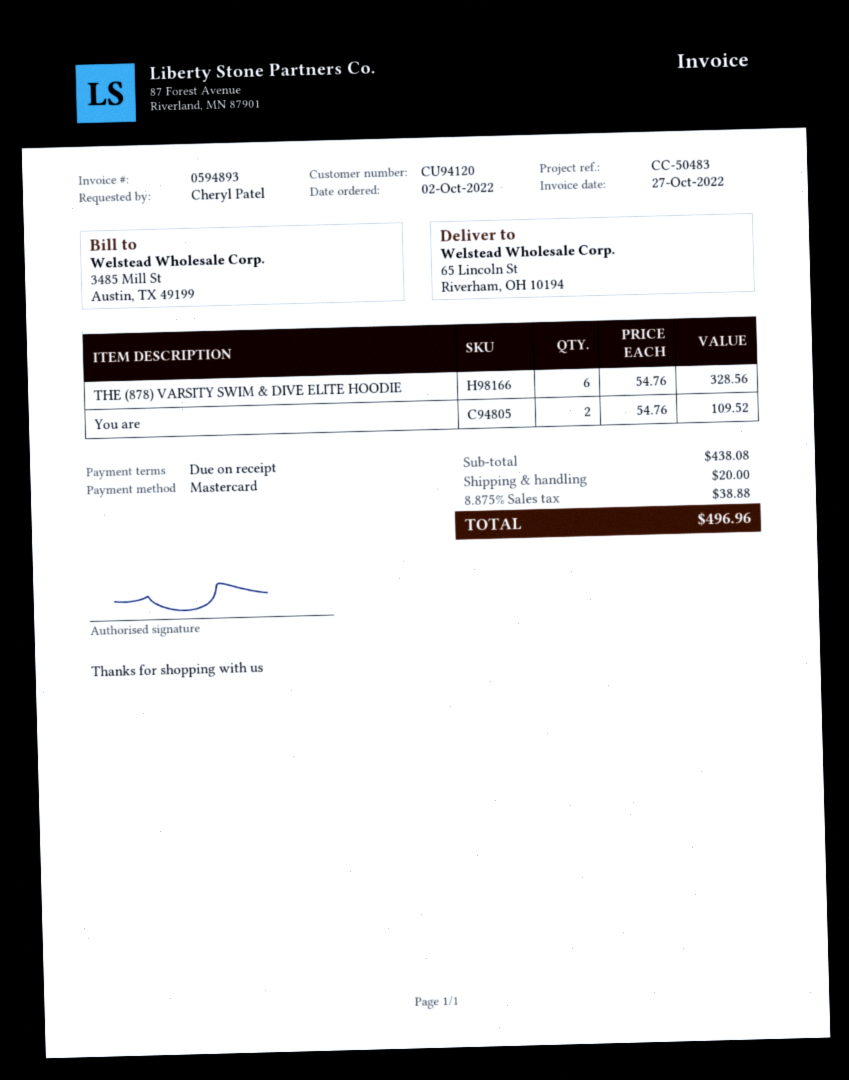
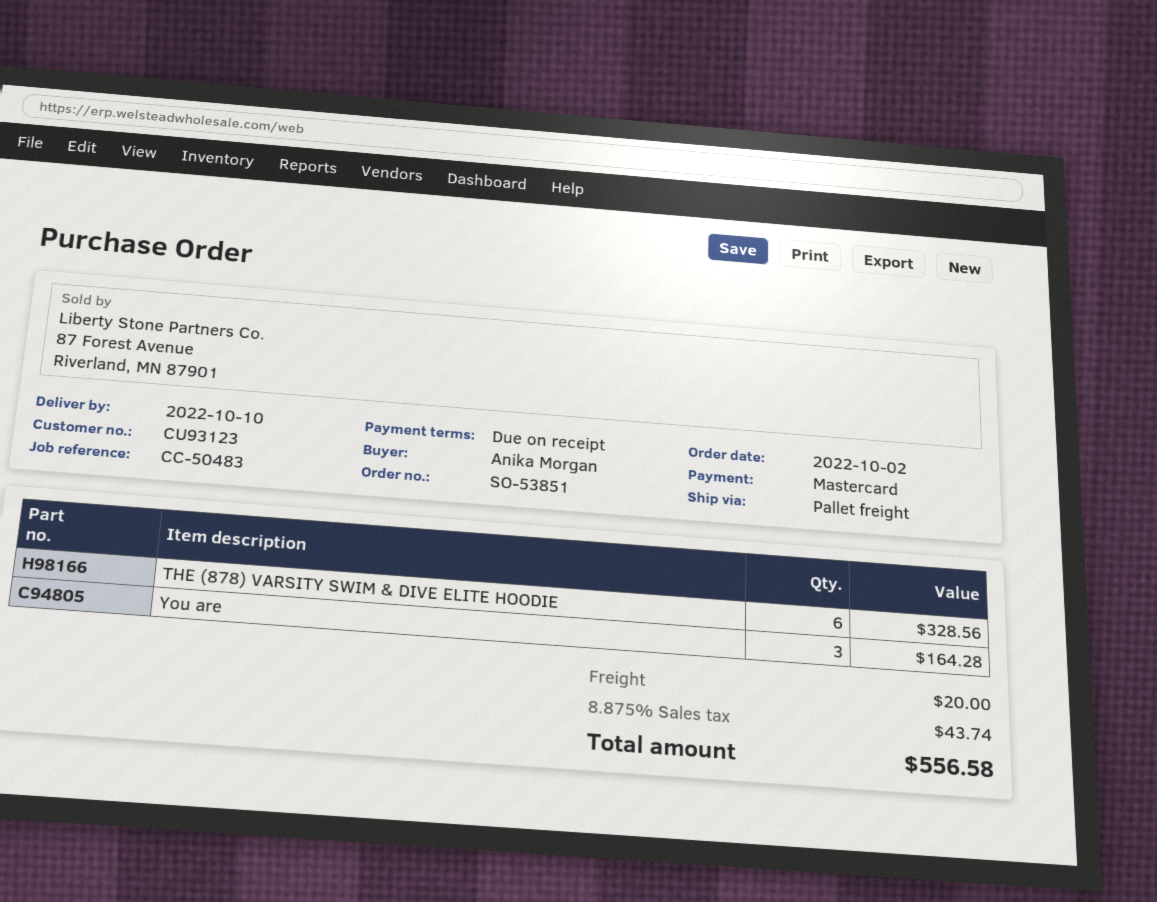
customer number: CU94120 -> CU93123
ordered by: Cheryl Patel -> Anika Morgan
You are: 2 for 109.52 -> 3 for 164.28
tax: 8.875% = 38.88 -> 8.875% = 43.74
total: 496.96 -> 556.58

